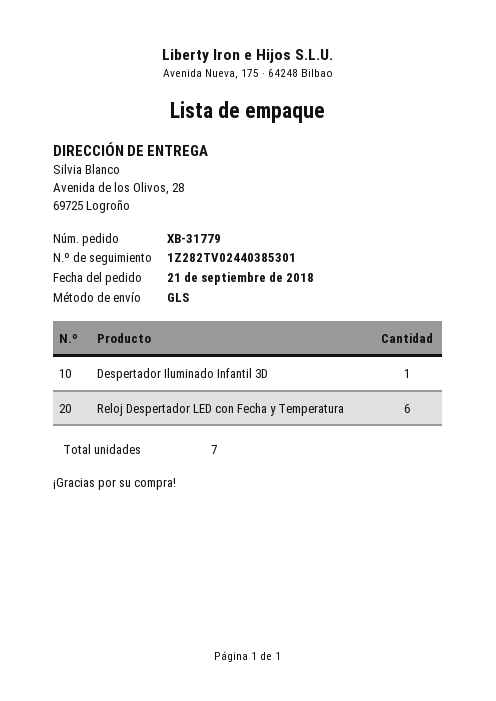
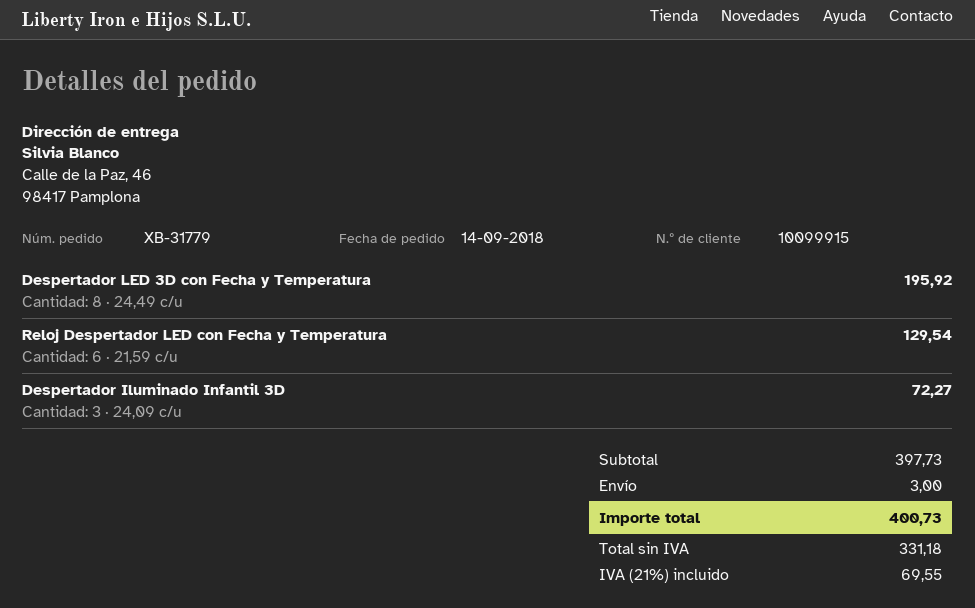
order date: 2018-09-21 -> 2018-09-14
ship to: Avenida de los Olivos, 28, 69725 Logroño -> Calle de la Paz, 46, 98417 Pamplona
Despertador Iluminado Infantil 3D: 1 -> 3
Despertador LED 3D con Fecha y Temperatura: none -> 8

